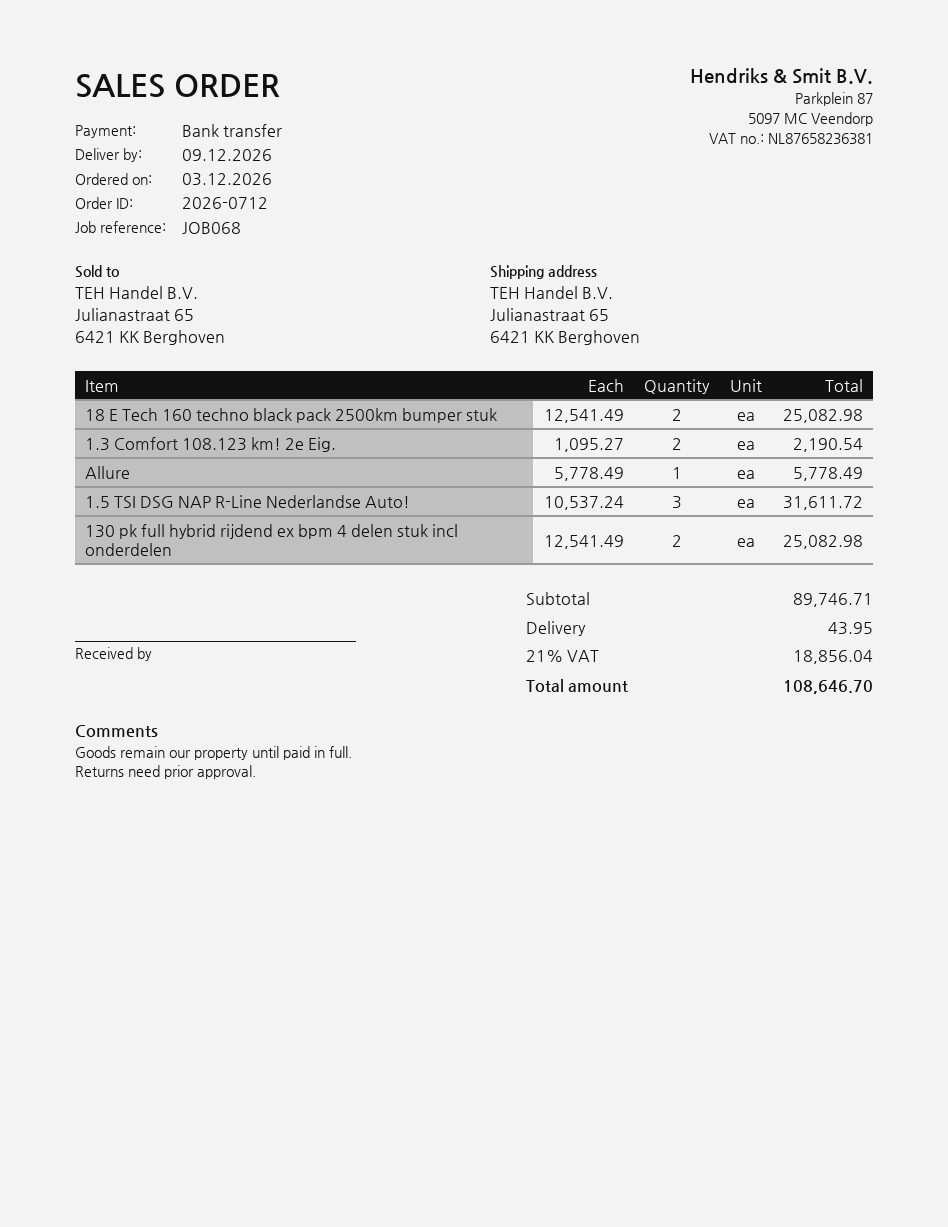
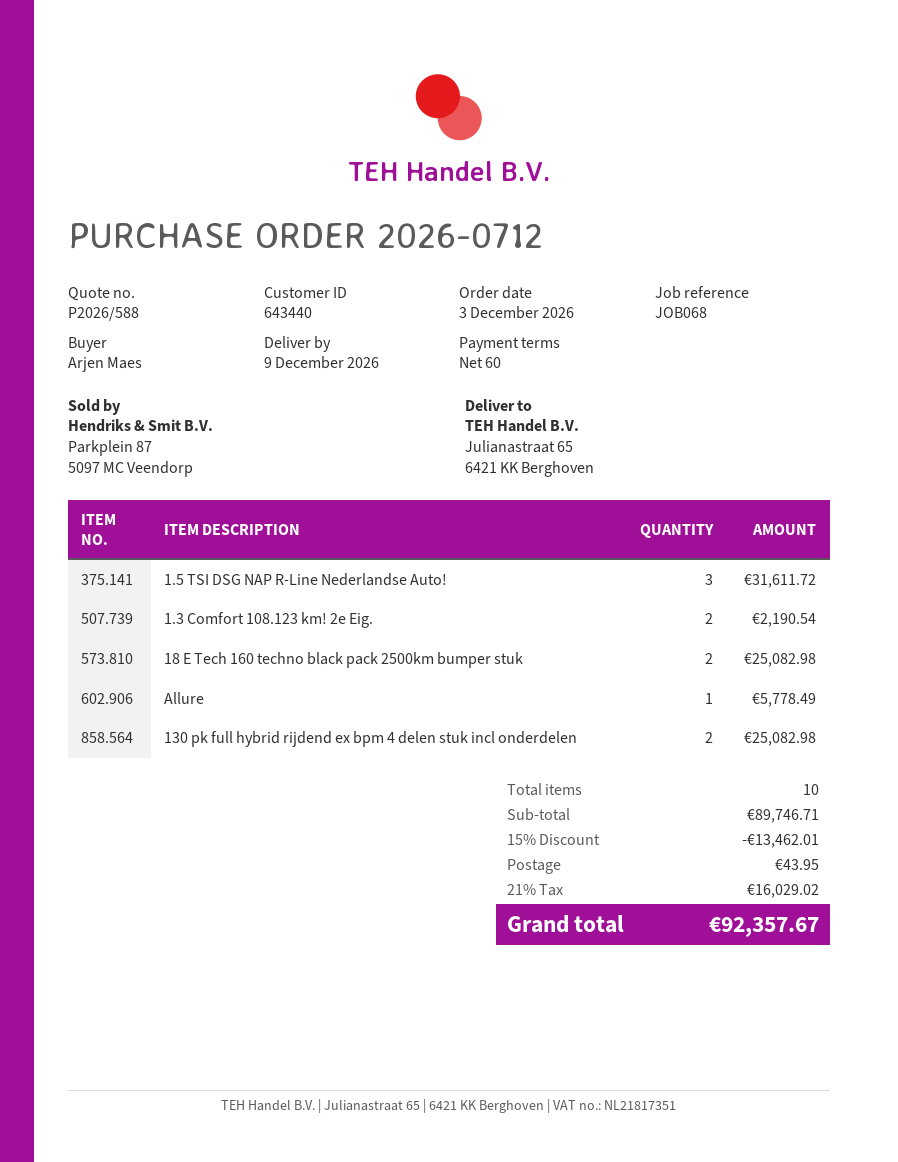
discount: none -> 15% = 13462.01
tax: 21% = 18856.04 -> 21% = 16029.02
total: 108646.70 -> 92357.67

